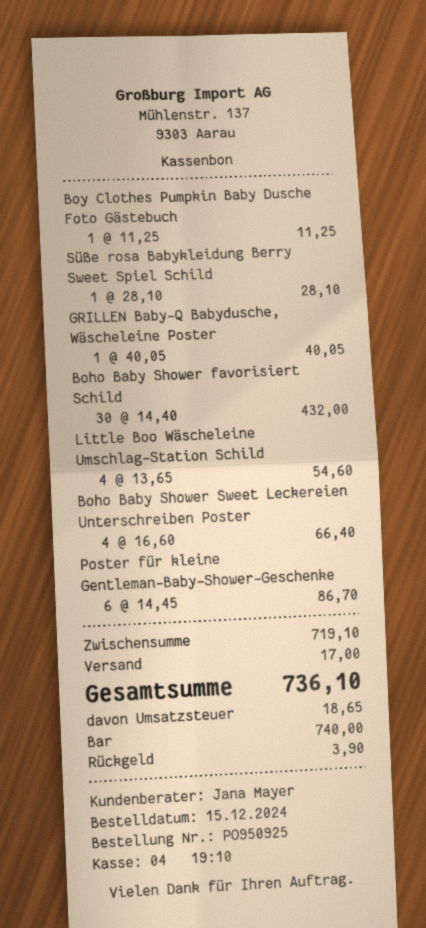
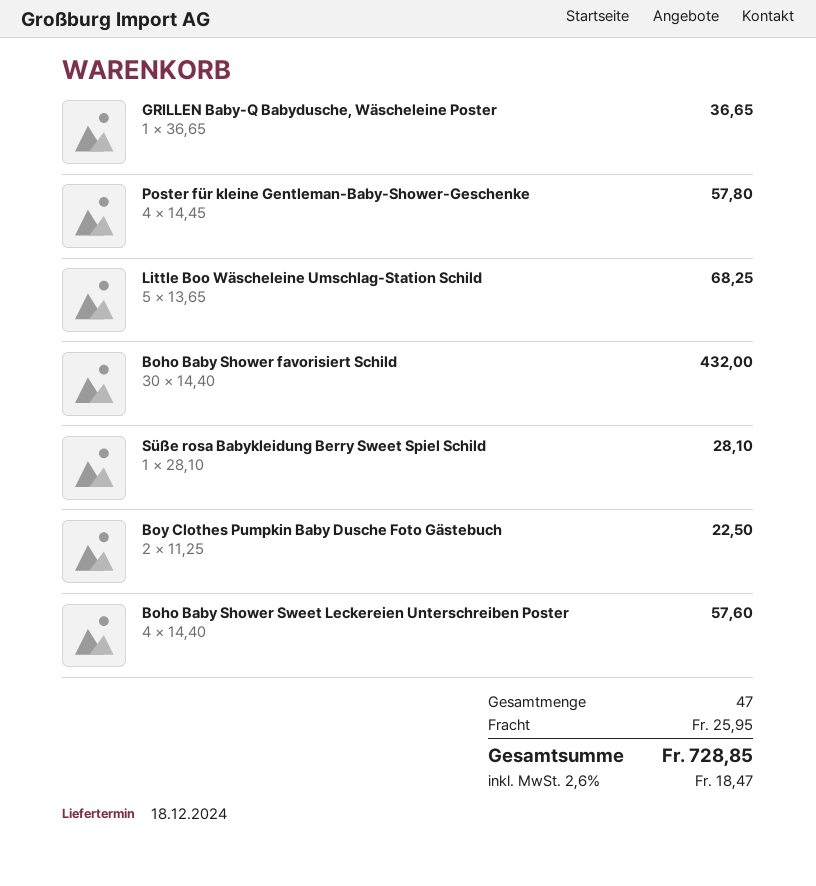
Boy Clothes Pumpkin Baby Dusche Foto Gästebuch: 1 x 11.25 = 11.25 -> 2 x 11.25 = 22.50
GRILLEN Baby-Q Babydusche, Wäscheleine Poster: 1 x 40.05 = 40.05 -> 1 x 36.65 = 36.65
Little Boo Wäscheleine Umschlag-Station Schild: 4 x 13.65 = 54.60 -> 5 x 13.65 = 68.25
Boho Baby Shower Sweet Leckereien Unterschreiben Poster: 4 x 16.60 = 66.40 -> 4 x 14.40 = 57.60
Poster für kleine Gentleman-Baby-Shower-Geschenke: 6 x 14.45 = 86.70 -> 4 x 14.45 = 57.80
shipping: 17.00 -> 25.95
tax: 18.65 -> 18.47
total: 736.10 -> 728.85

